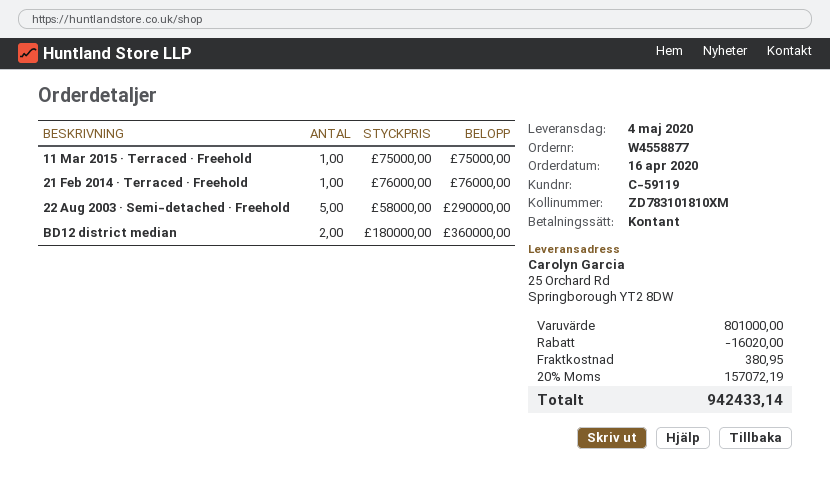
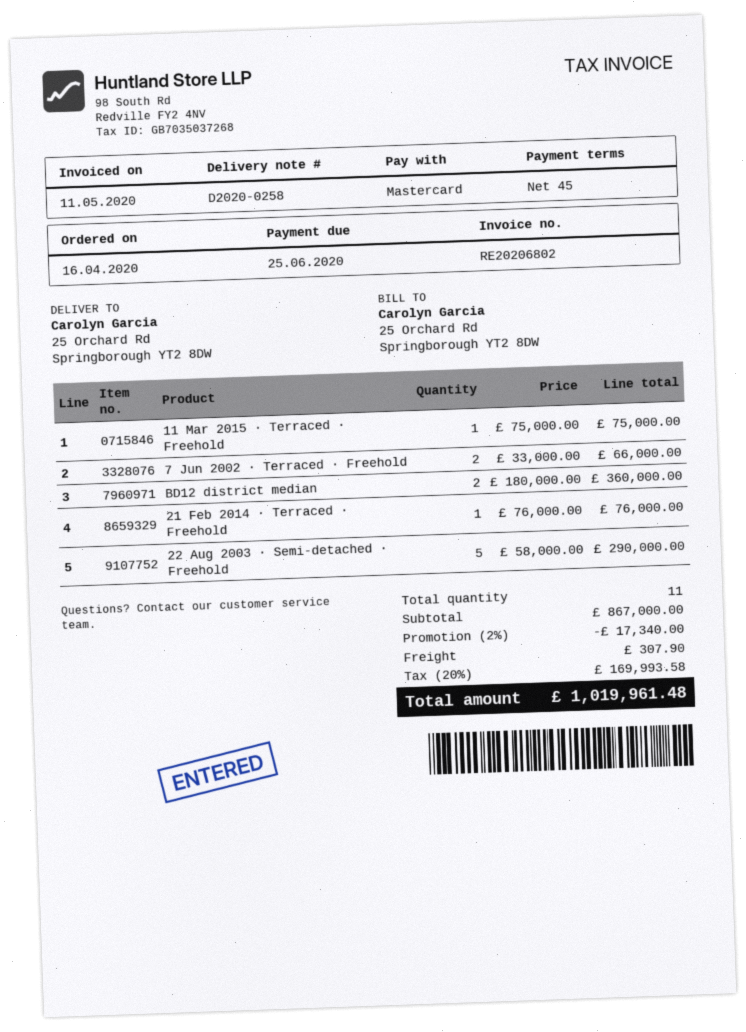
payment method: cash -> Mastercard
7 Jun 2002 · Terraced · Freehold: none -> 2 x 33000.00 = 66000.00
subtotal: 801000.00 -> 867000.00
discount: 16020.00 -> 17340.00
shipping: 380.95 -> 307.90
tax: 20% = 157072.19 -> 20% = 169993.58
total: 942433.14 -> 1019961.48

